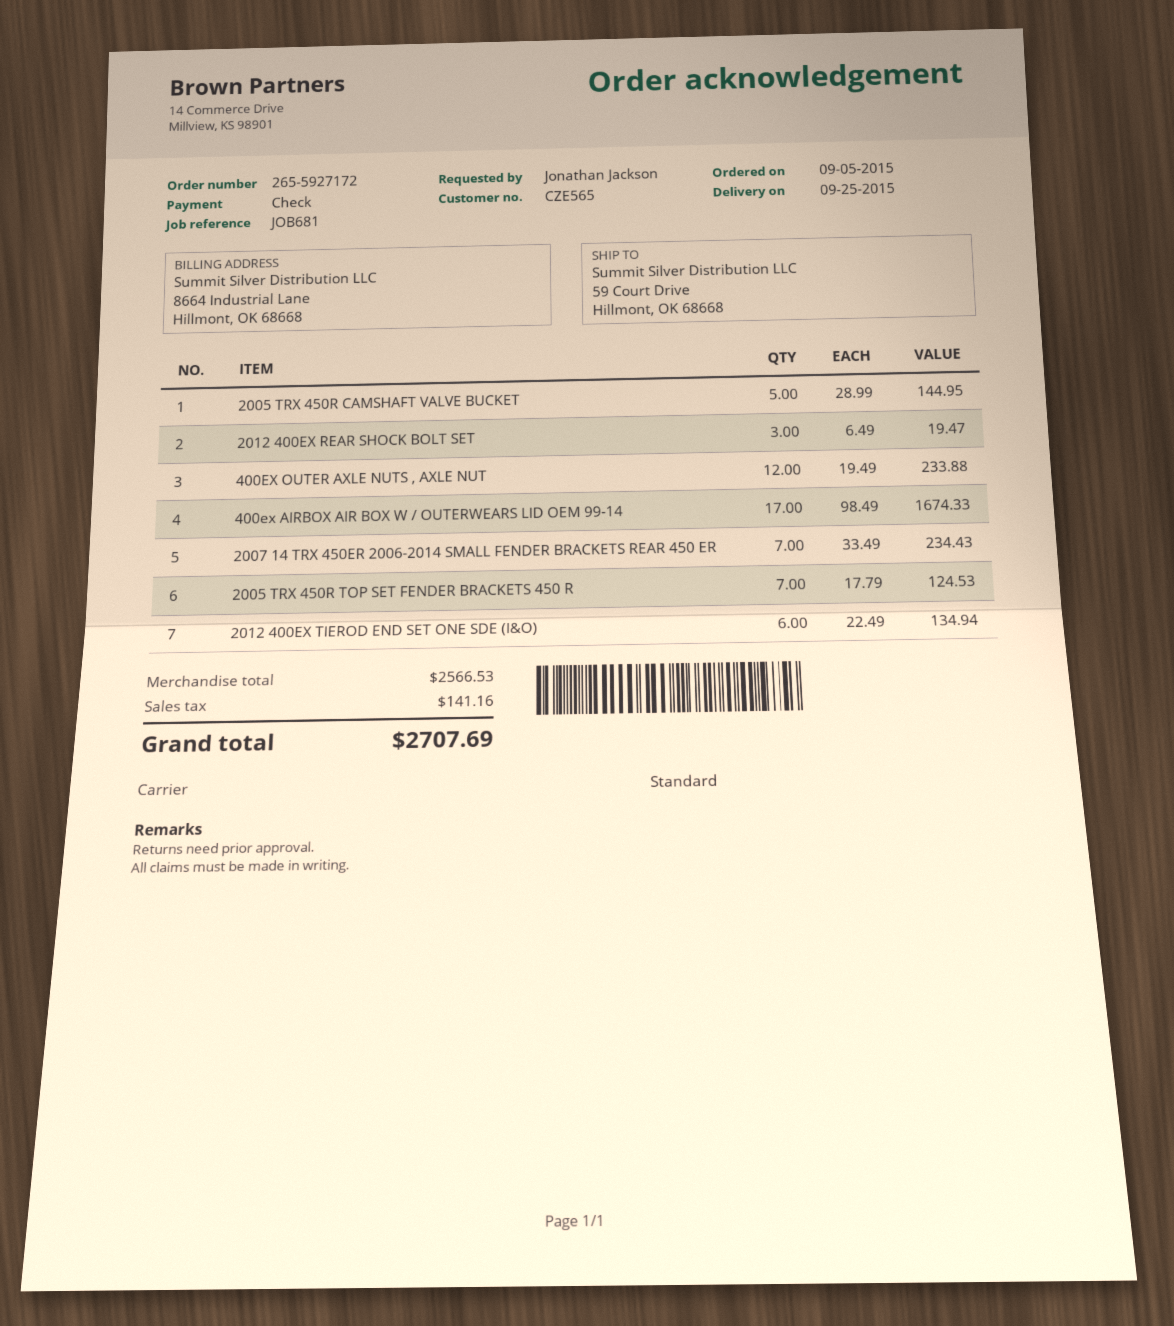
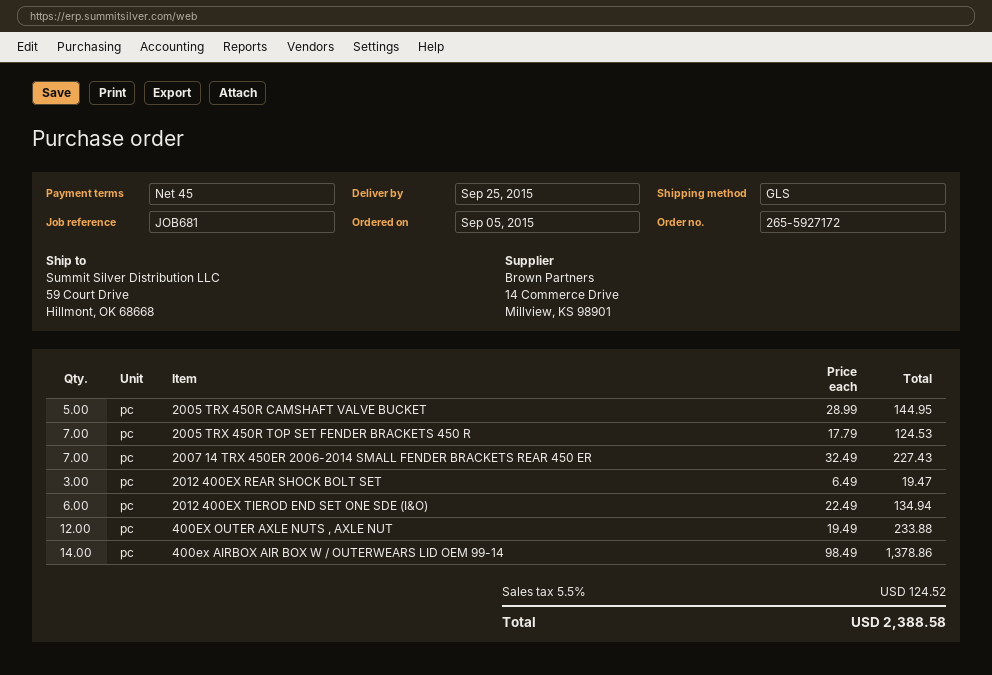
shipping method: standard -> GLS
400ex AIRBOX AIR BOX W / OUTERWEARS LID OEM 99-14: 17 x 98.49 = 1674.33 -> 14 x 98.49 = 1378.86
2007 14 TRX 450ER 2006-2014 SMALL FENDER BRACKETS REAR 450 ER: 7 x 33.49 = 234.43 -> 7 x 32.49 = 227.43
tax: 141.16 -> 124.52
total: 2707.69 -> 2388.58

